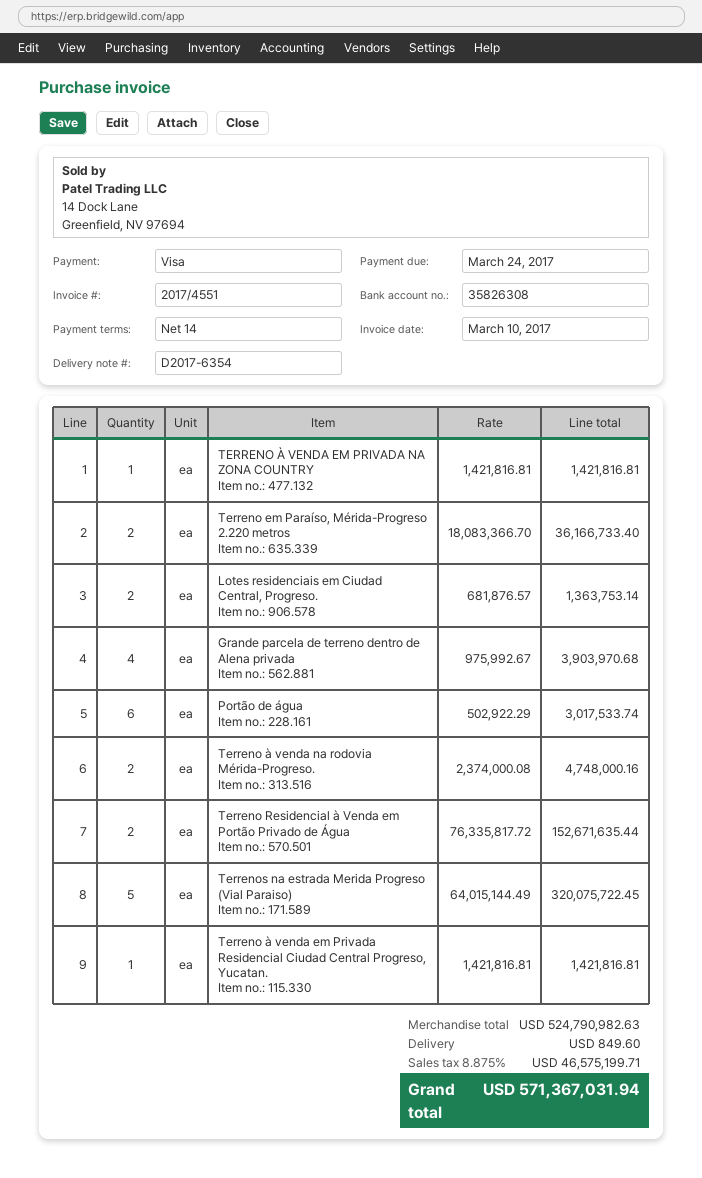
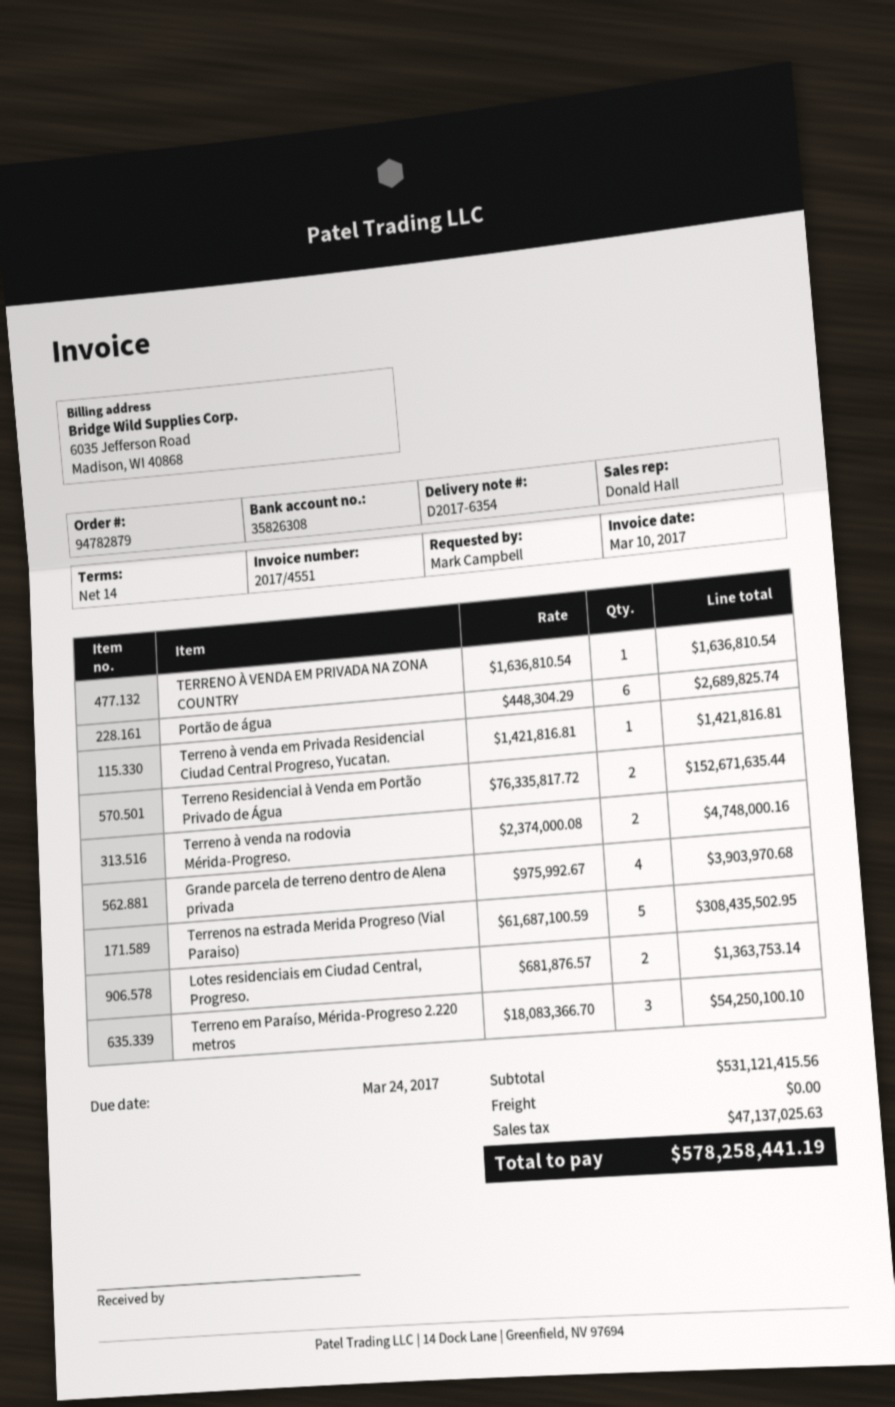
TERRENO À VENDA EM PRIVADA NA ZONA COUNTRY: 1 x 1421816.81 = 1421816.81 -> 1 x 1636810.54 = 1636810.54
Terreno em Paraíso, Mérida-Progreso 2.220 metros: 2 x 18083366.70 = 36166733.40 -> 3 x 18083366.70 = 54250100.10
Portão de água: 6 x 502922.29 = 3017533.74 -> 6 x 448304.29 = 2689825.74
Terrenos na estrada Merida Progreso (Vial Paraiso): 5 x 64015144.49 = 320075722.45 -> 5 x 61687100.59 = 308435502.95
subtotal: 524790982.63 -> 531121415.56
shipping: 849.60 -> 0.00
tax: 46575199.71 -> 47137025.63
total: 571367031.94 -> 578258441.19

